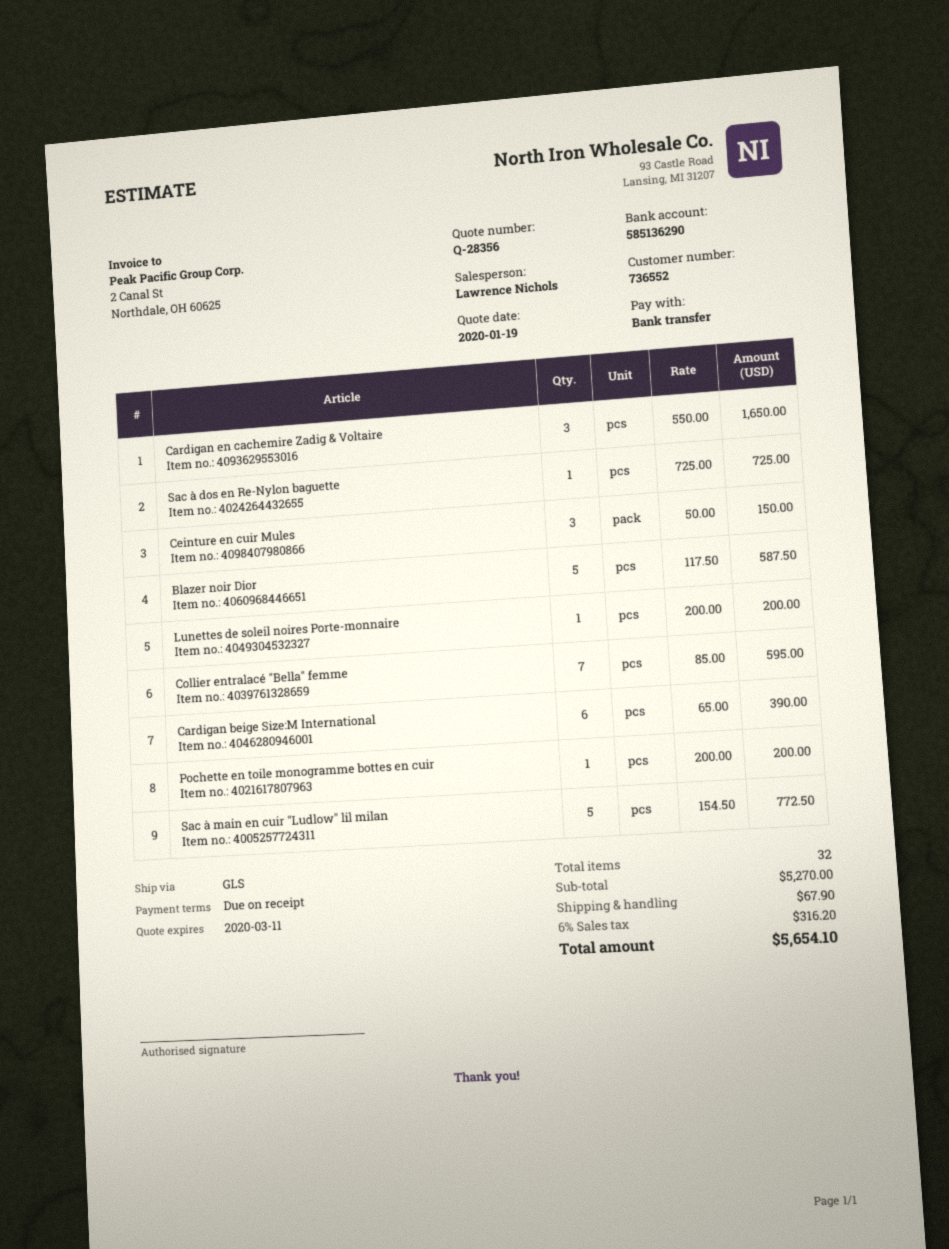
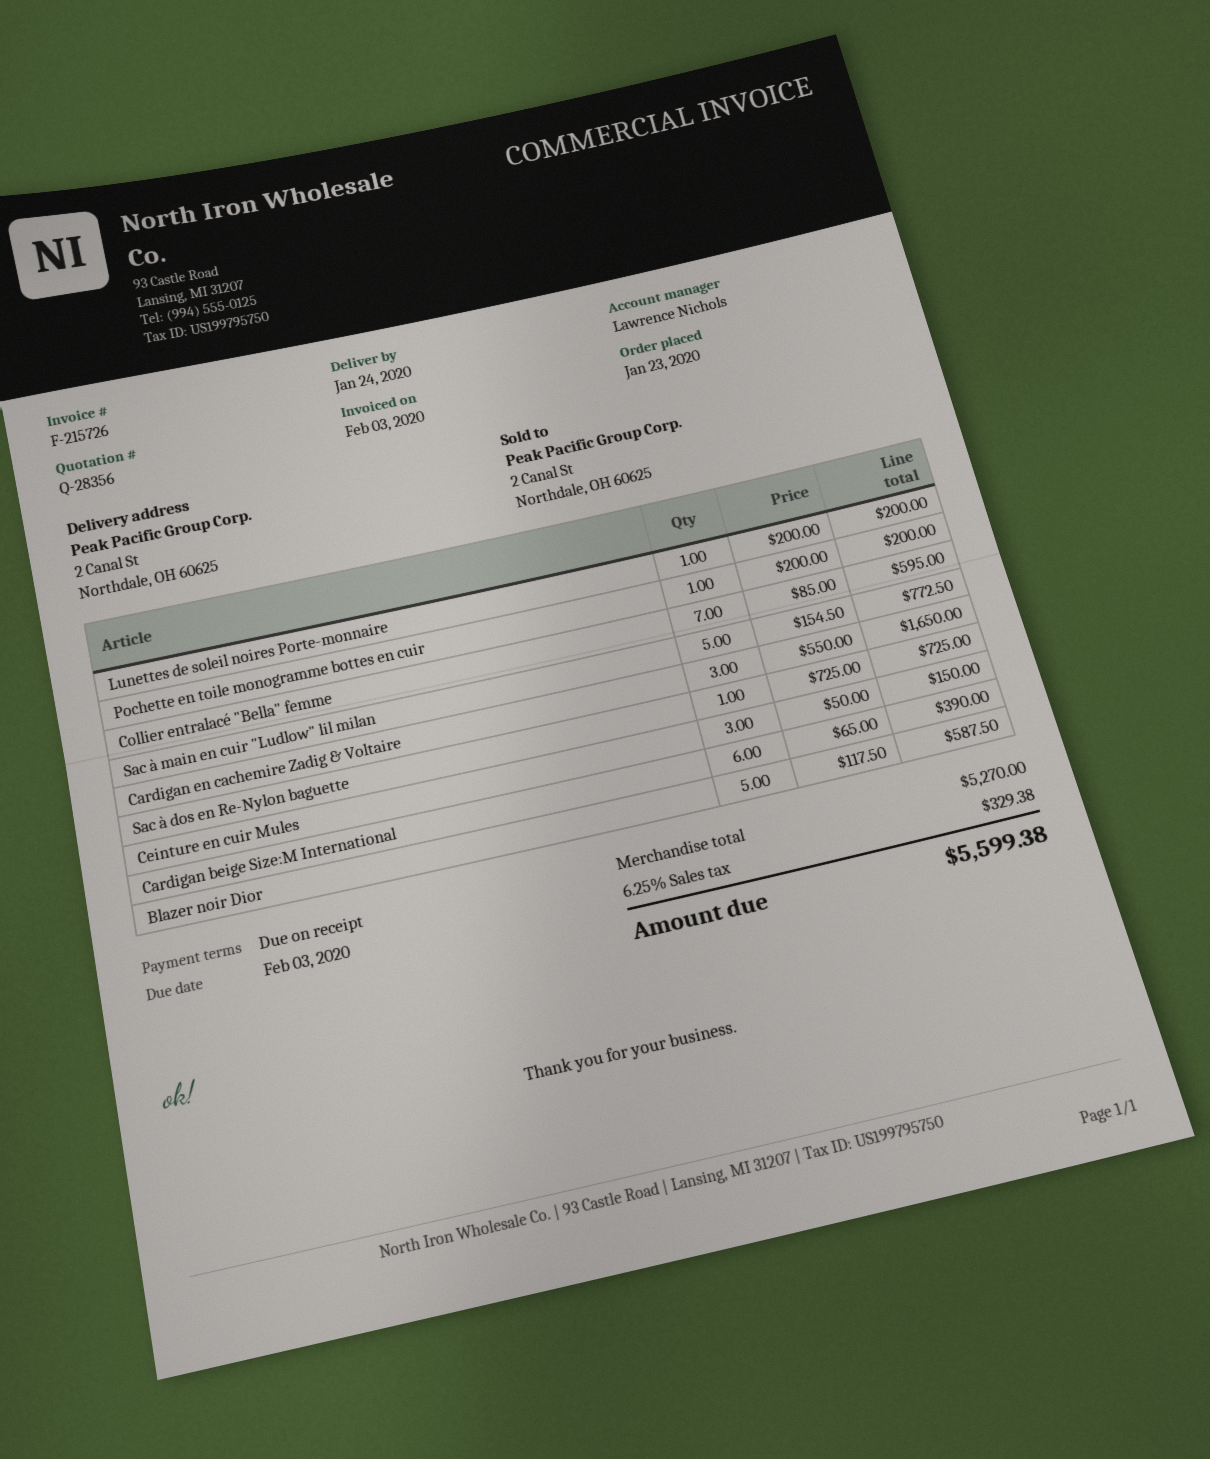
shipping: 67.90 -> none
tax: 6% = 316.20 -> 6.25% = 329.38
total: 5654.10 -> 5599.38

